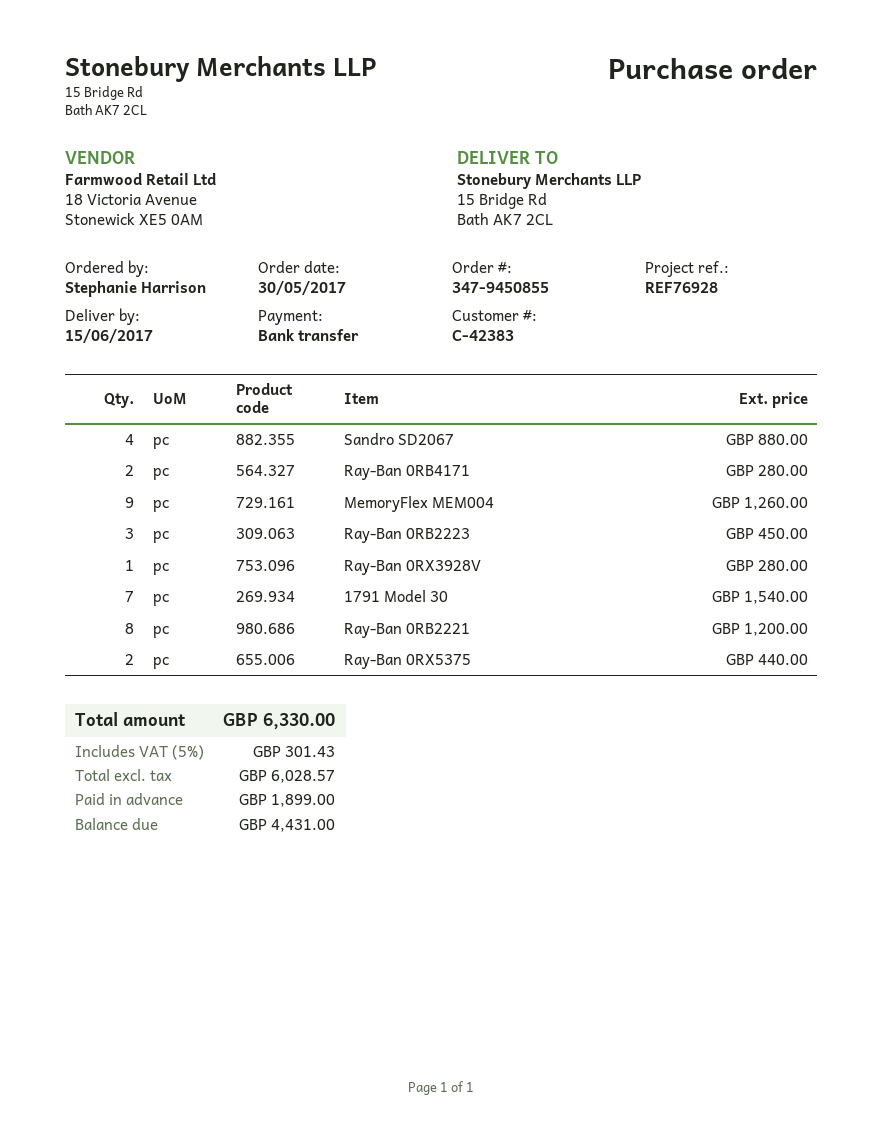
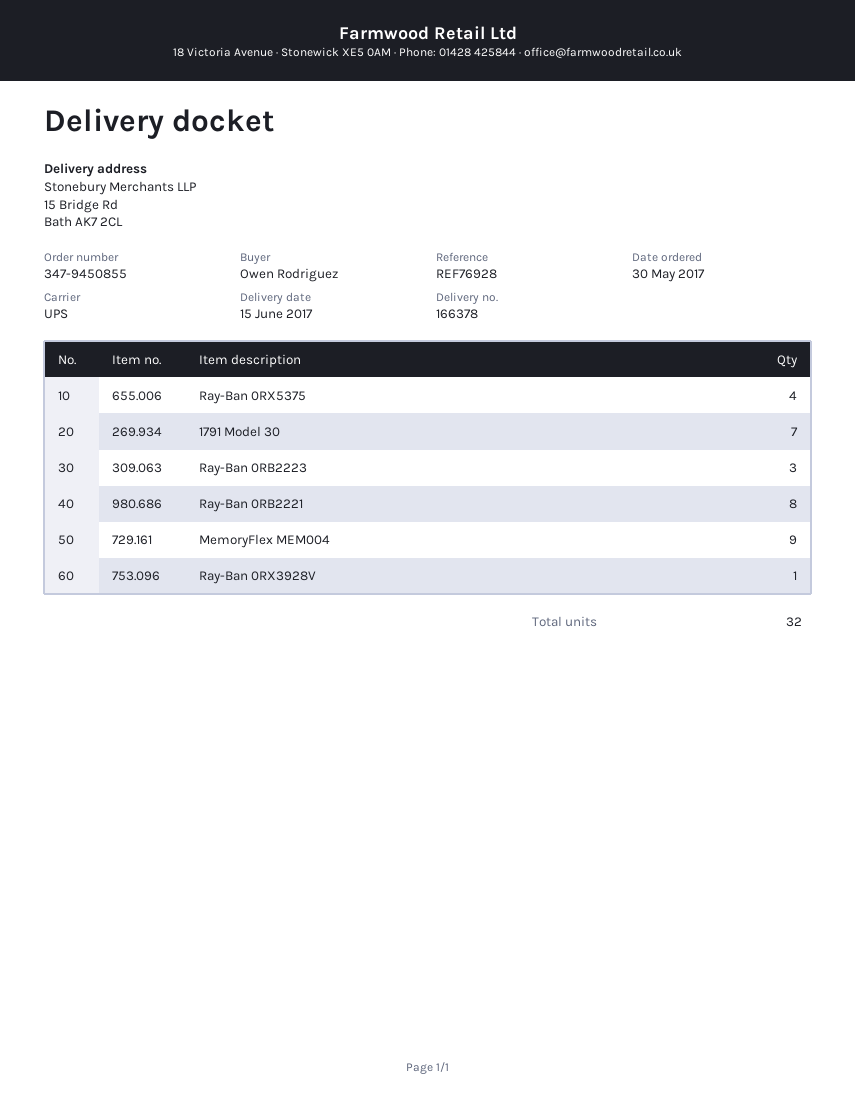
ordered by: Stephanie Harrison -> Owen Rodriguez
Sandro SD2067: 4 -> none
Ray-Ban 0RB4171: 2 -> none
Ray-Ban 0RX5375: 2 -> 4

